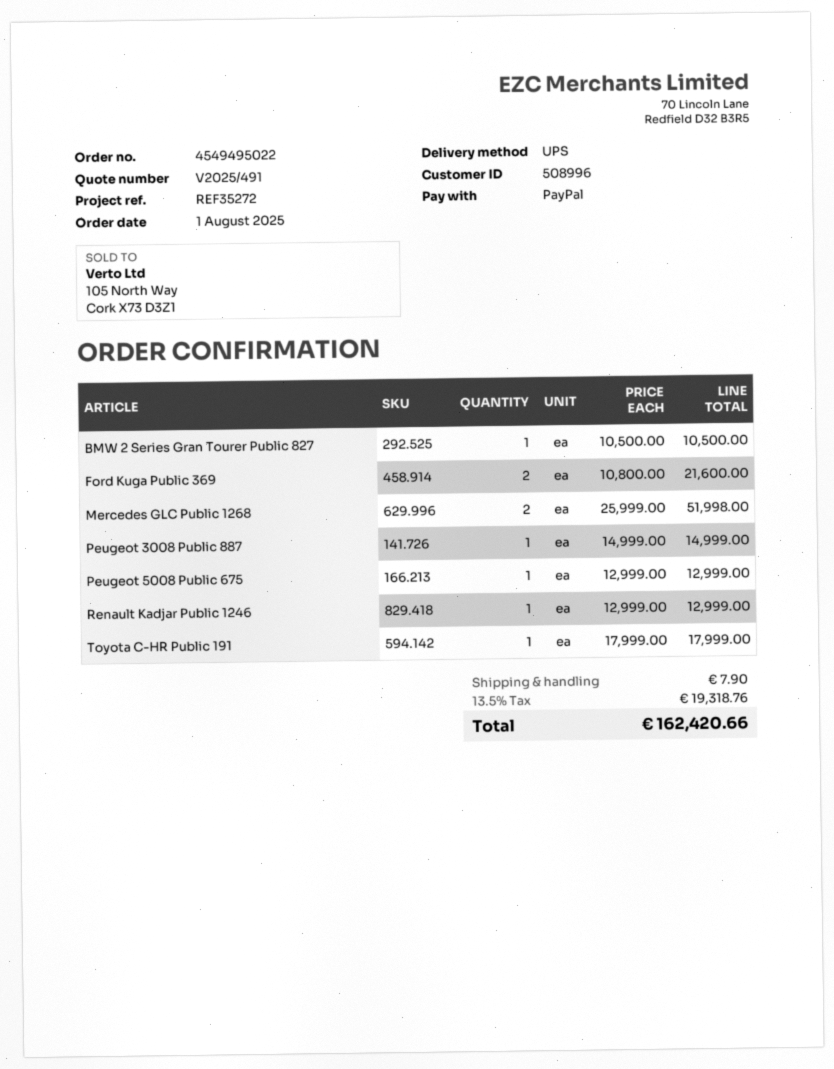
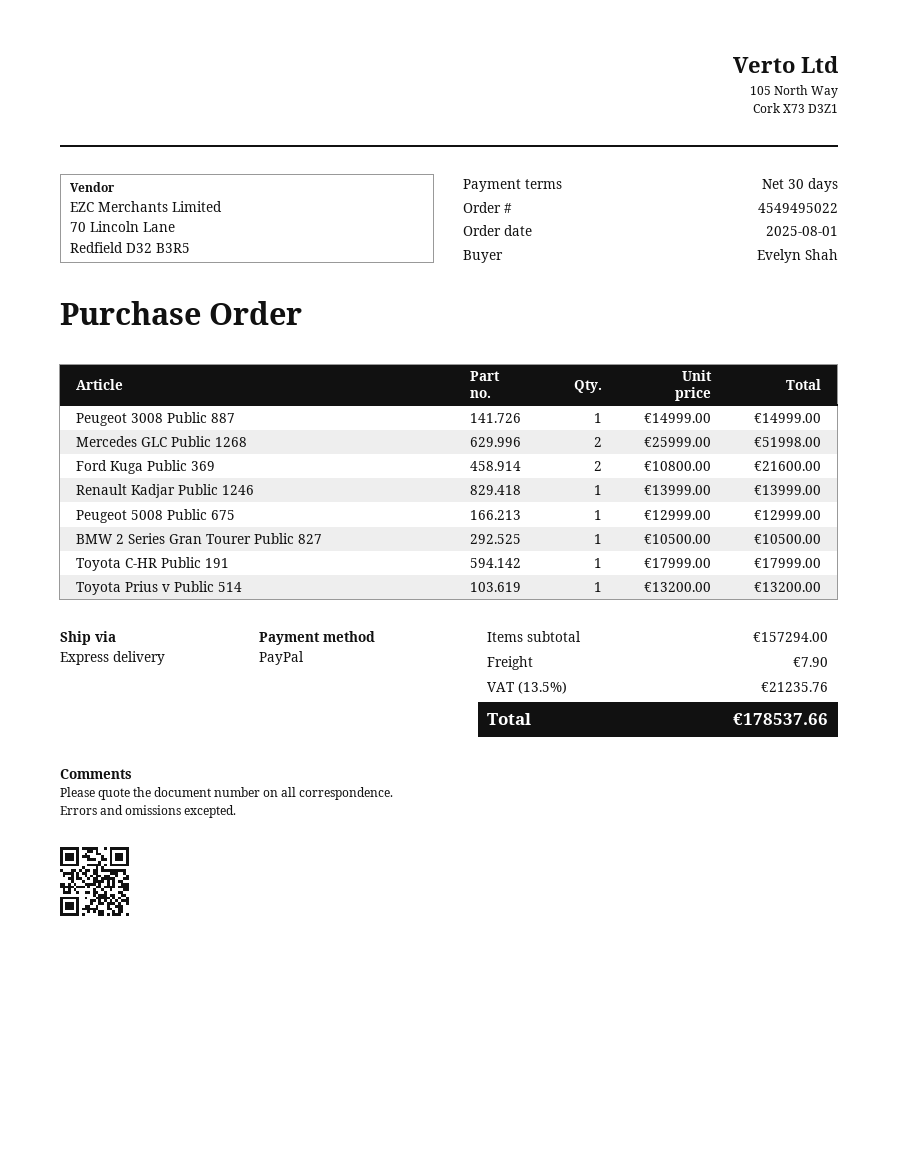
shipping method: UPS -> express
Renault Kadjar Public 1246: 1 x 12999.00 = 12999.00 -> 1 x 13999.00 = 13999.00
Toyota Prius v Public 514: none -> 1 x 13200.00 = 13200.00
tax: 13.5% = 19318.76 -> 13.5% = 21235.76
total: 162420.66 -> 178537.66

